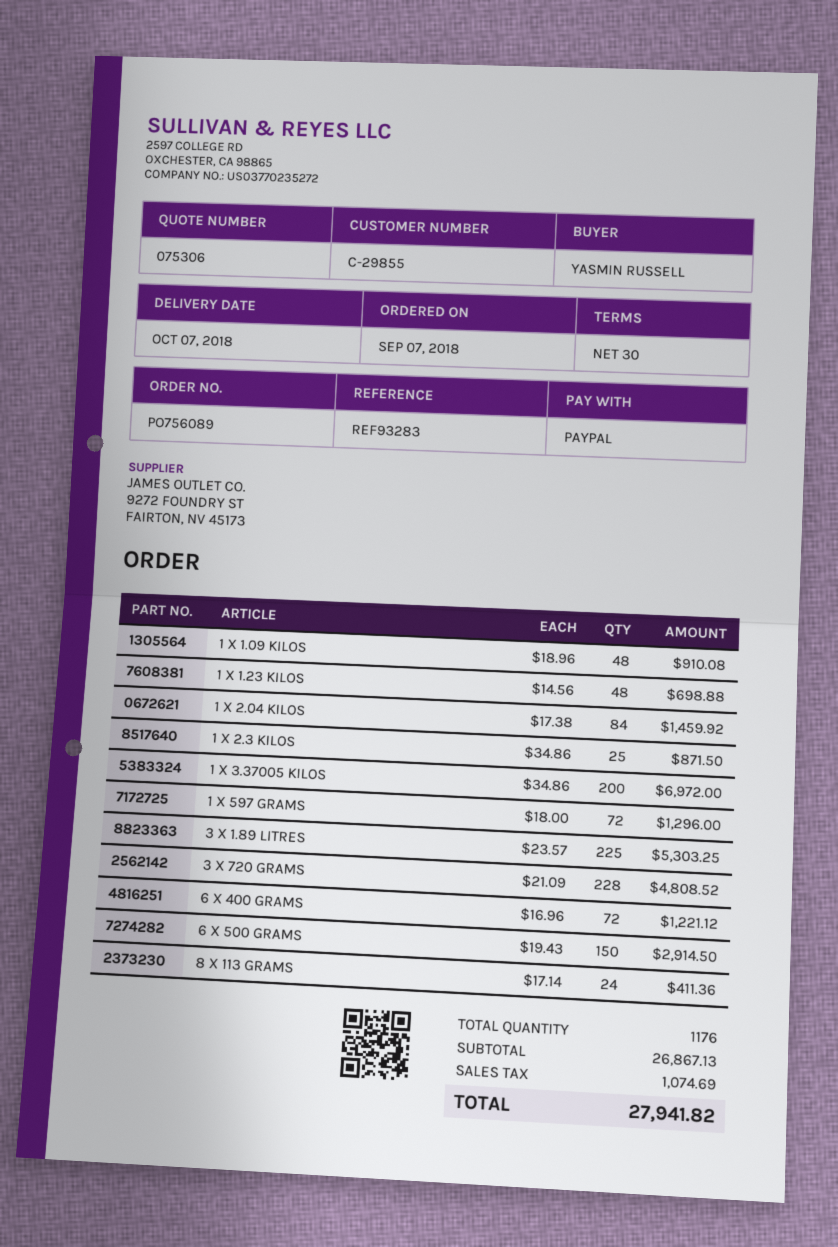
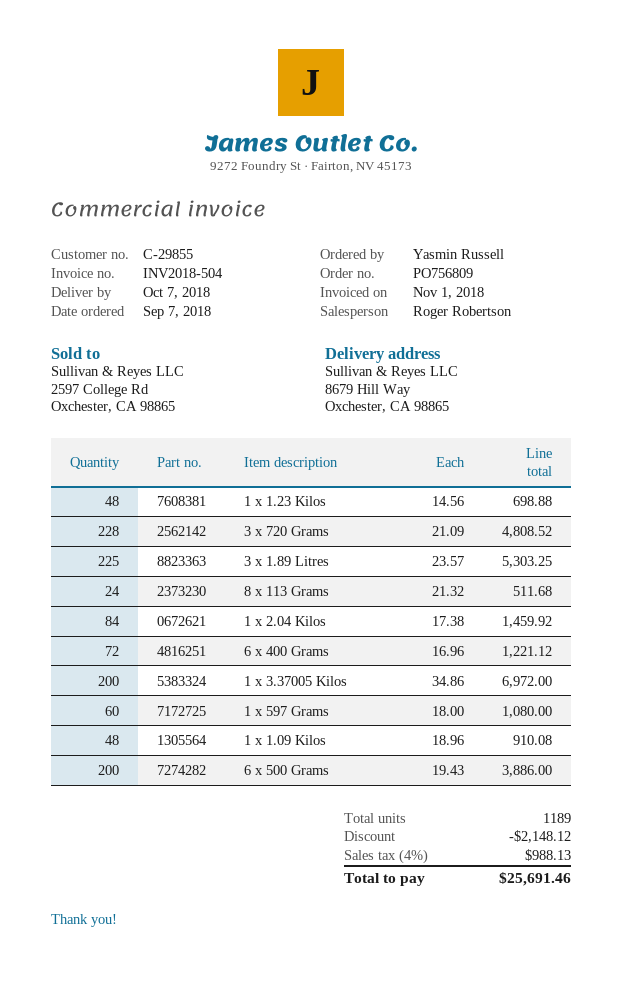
order number: PO756089 -> PO756809
1 X 2.3 KILOS: 25 x 34.86 = 871.50 -> none
1 X 597 GRAMS: 72 x 18.00 = 1296.00 -> 60 x 18.00 = 1080.00
6 X 500 GRAMS: 150 x 19.43 = 2914.50 -> 200 x 19.43 = 3886.00
8 X 113 GRAMS: 24 x 17.14 = 411.36 -> 24 x 21.32 = 511.68
total quantity: 1176 -> 1189
discount: none -> 2148.12
tax: 1074.69 -> 988.13
total: 27941.82 -> 25691.46

